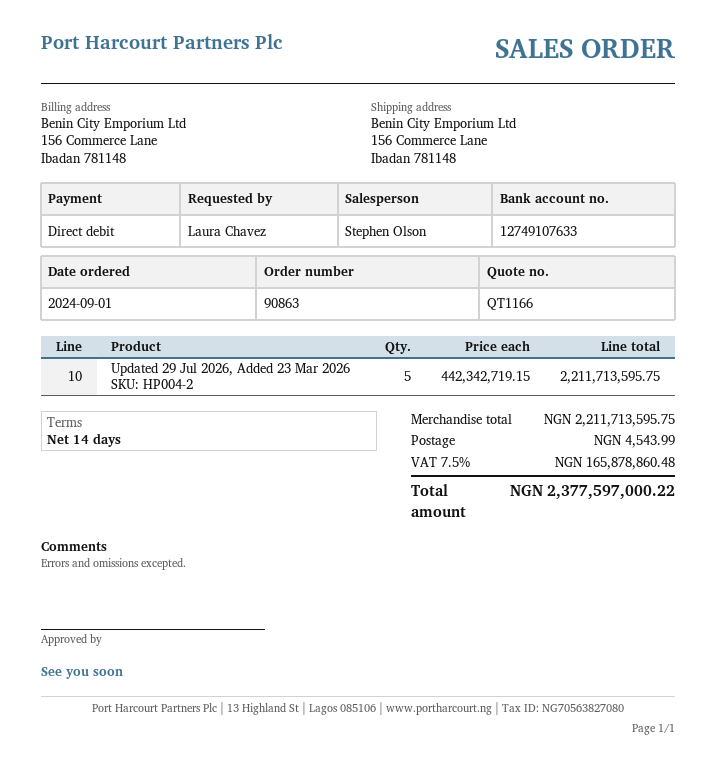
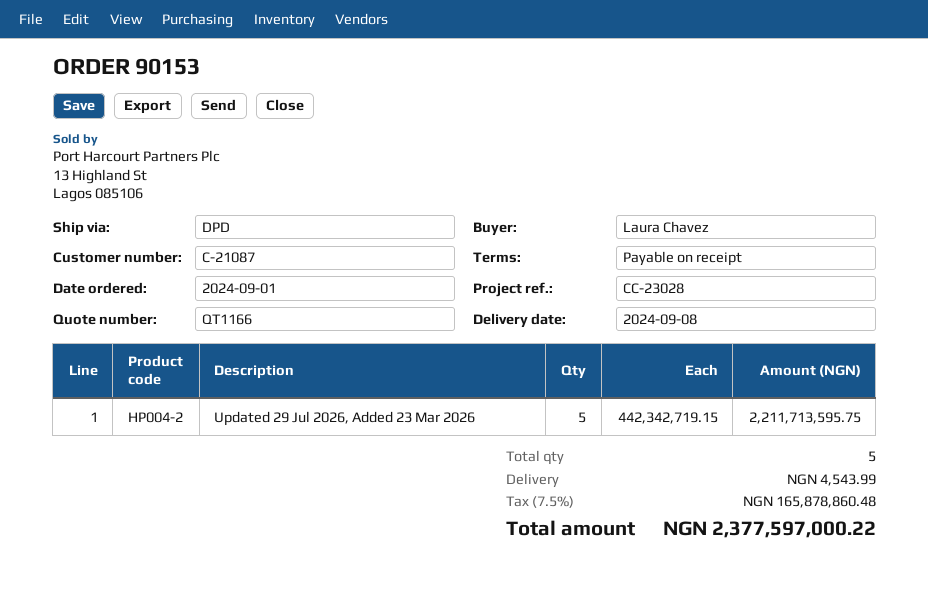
order number: 90863 -> 90153
payment terms: 14 days -> on receipt

